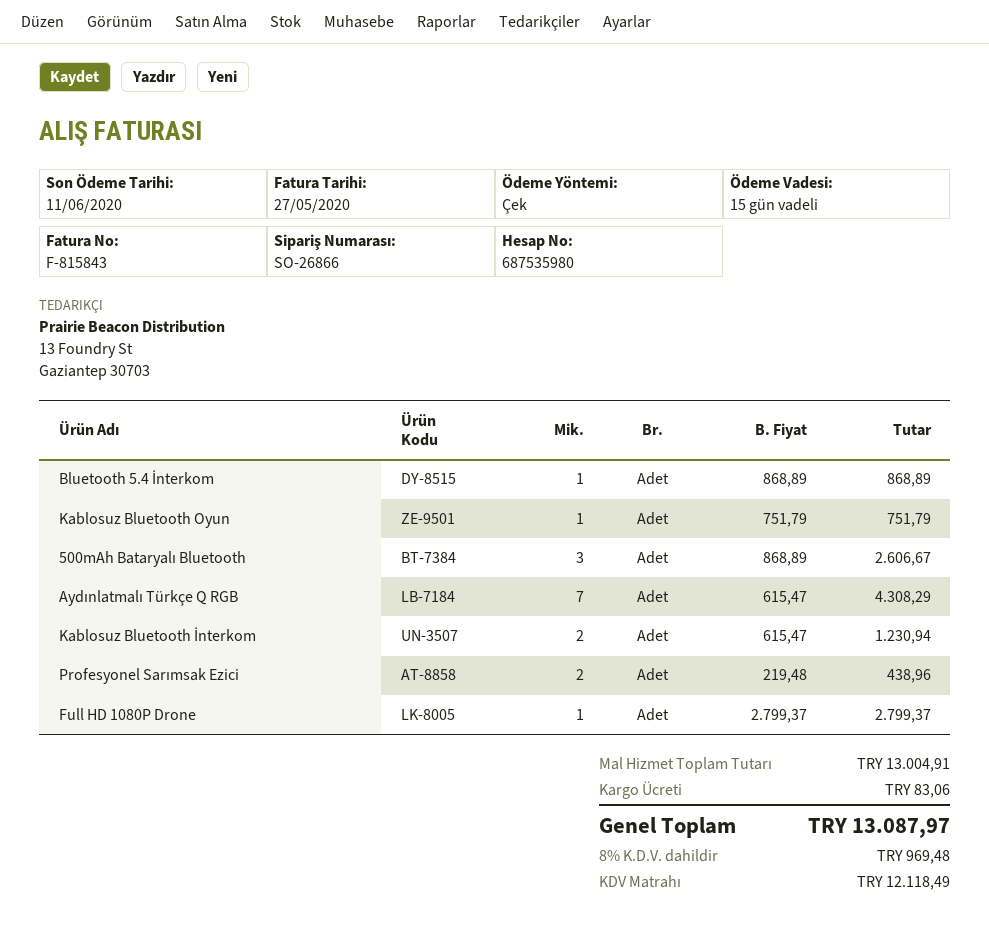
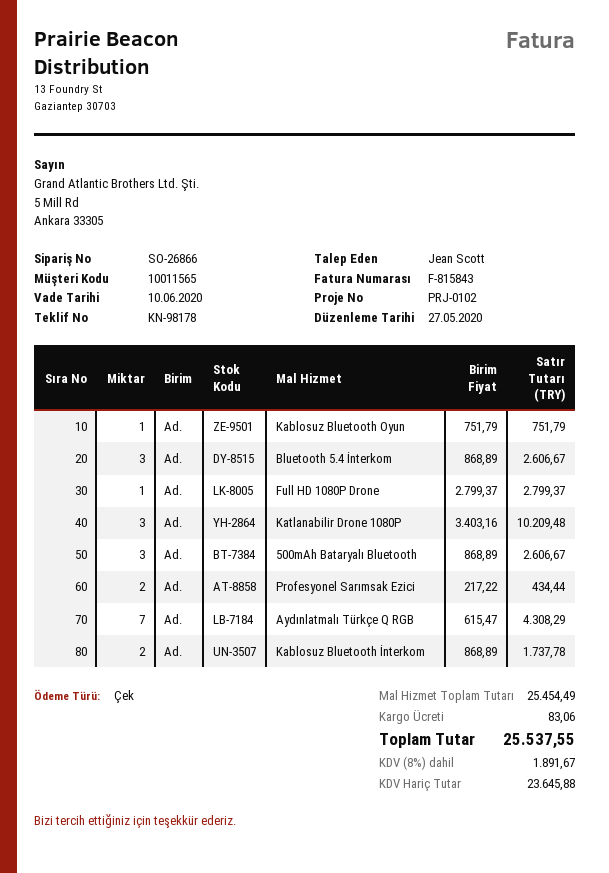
due date: 2020-06-11 -> 2020-06-10
Bluetooth 5.4 İnterkom: 1 x 868.89 = 868.89 -> 3 x 868.89 = 2606.67
Kablosuz Bluetooth İnterkom: 2 x 615.47 = 1230.94 -> 2 x 868.89 = 1737.78
Profesyonel Sarımsak Ezici: 2 x 219.48 = 438.96 -> 2 x 217.22 = 434.44
Katlanabilir Drone 1080P: none -> 3 x 3403.16 = 10209.48
subtotal: 13004.91 -> 25454.49
net: 12118.49 -> 23645.88
tax: 8% = 969.48 -> 8% = 1891.67
total: 13087.97 -> 25537.55

